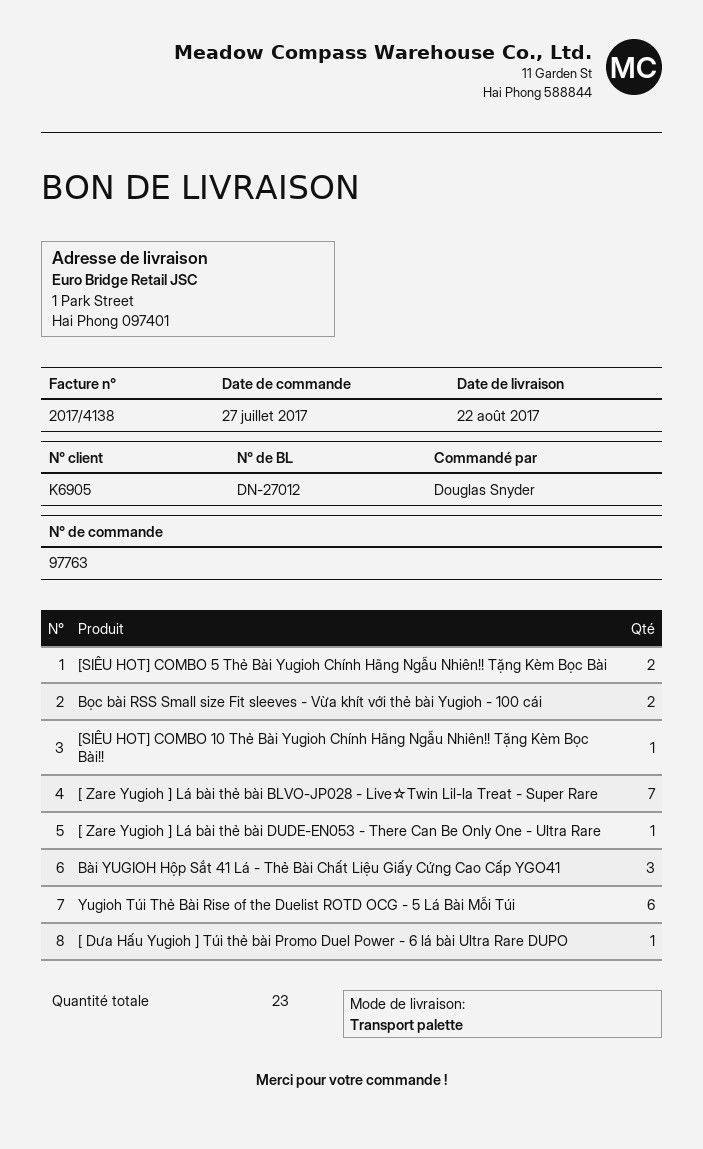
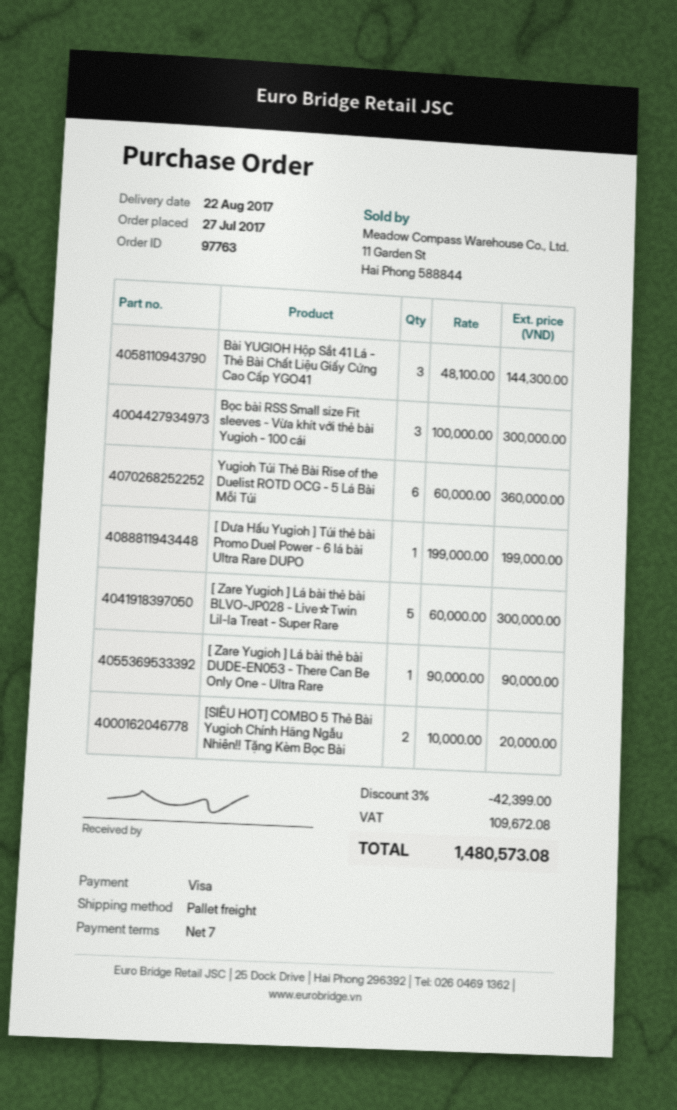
Bọc bài RSS Small size Fit sleeves - Vừa khít với thẻ bài Yugioh - 100 cái: 2 -> 3
[SIÊU HOT] COMBO 10 Thẻ Bài Yugioh Chính Hãng Ngẫu Nhiên!! Tặng Kèm Bọc Bài!!: 1 -> none
[ Zare Yugioh ] Lá bài thẻ bài BLVO-JP028 - Live☆Twin Lil-la Treat - Super Rare: 7 -> 5

